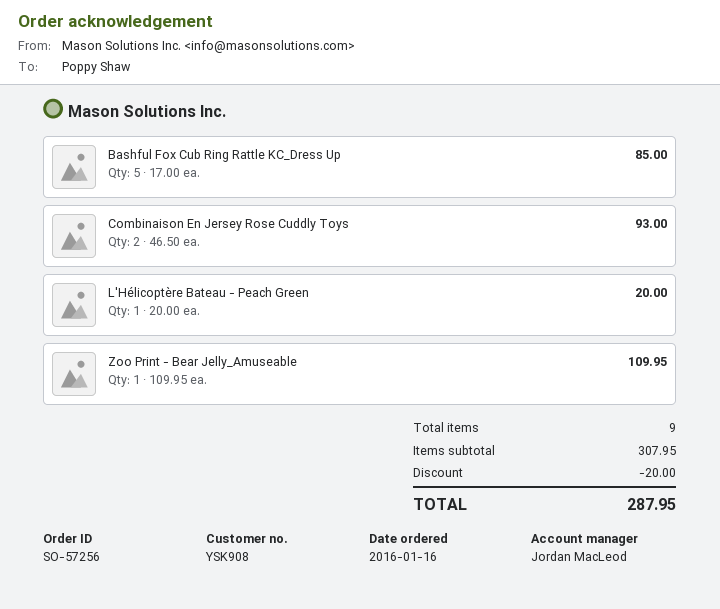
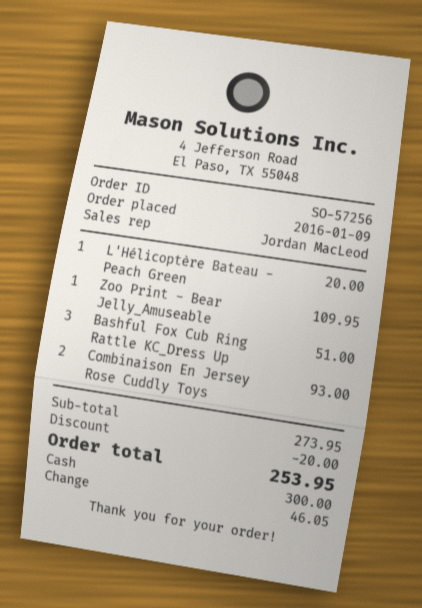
order date: 2016-01-16 -> 2016-01-09
Bashful Fox Cub Ring Rattle KC_Dress Up: 5 for 85.00 -> 3 for 51.00
subtotal: 307.95 -> 273.95
total: 287.95 -> 253.95

